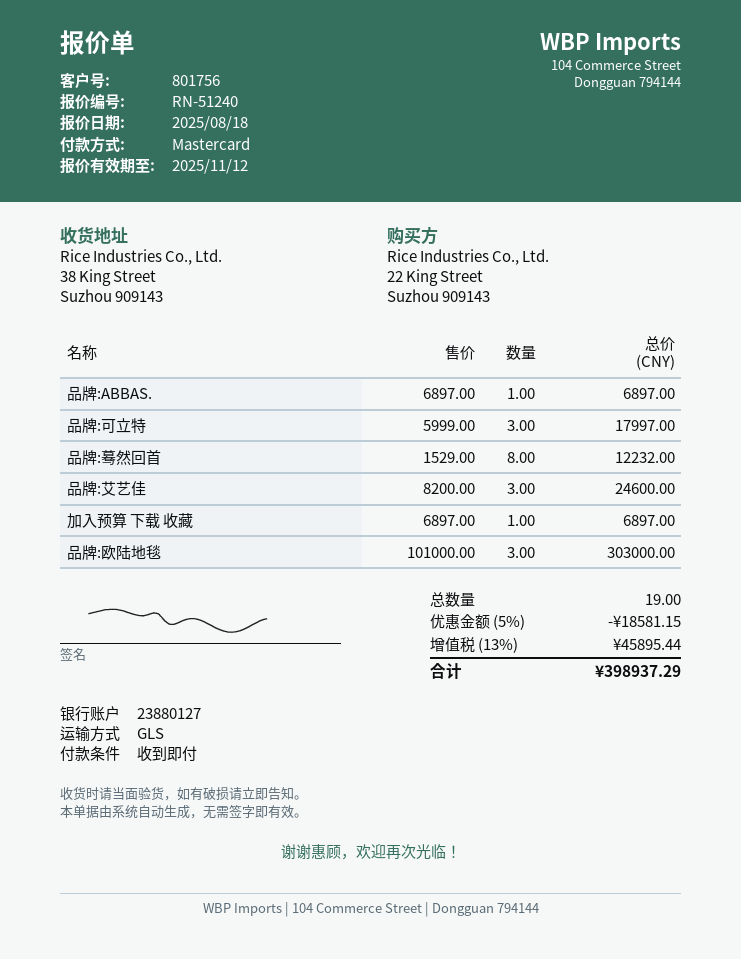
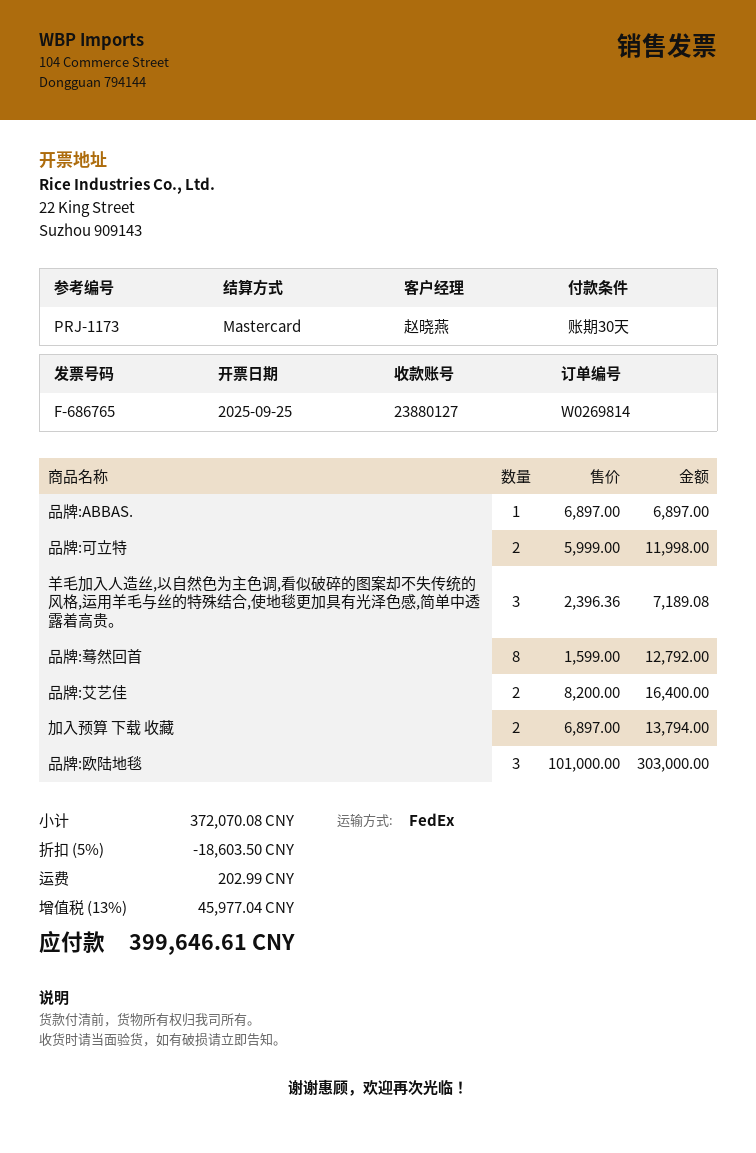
payment terms: on receipt -> 30 days
shipping method: GLS -> FedEx
品牌:可立特: 3 x 5999.00 = 17997.00 -> 2 x 5999.00 = 11998.00
品牌:蓦然回首: 8 x 1529.00 = 12232.00 -> 8 x 1599.00 = 12792.00
品牌:艾艺佳: 3 x 8200.00 = 24600.00 -> 2 x 8200.00 = 16400.00
加入预算 下载 收藏: 1 x 6897.00 = 6897.00 -> 2 x 6897.00 = 13794.00
羊毛加入人造丝,以自然色为主色调,看似破碎的图案却不失传统的风格,运用羊毛与丝的特殊结合,使地毯更加具有光泽色感,简单中透露着高贵。: none -> 3 x 2396.36 = 7189.08
discount: 5% = 18581.15 -> 5% = 18603.50
shipping: none -> 202.99
tax: 13% = 45895.44 -> 13% = 45977.04
total: 398937.29 -> 399646.61

